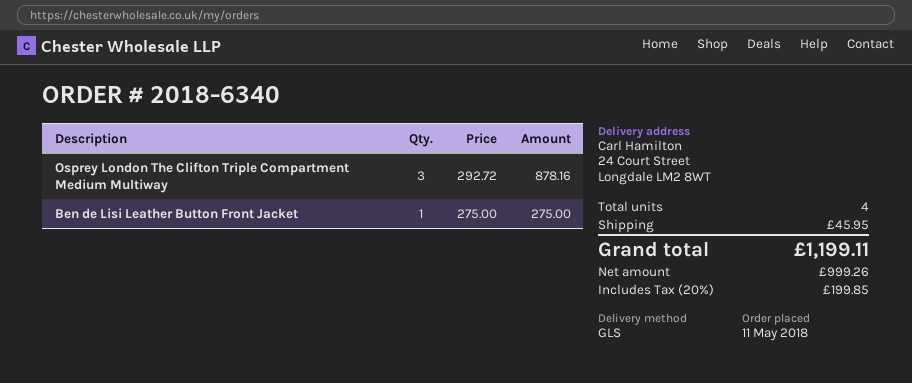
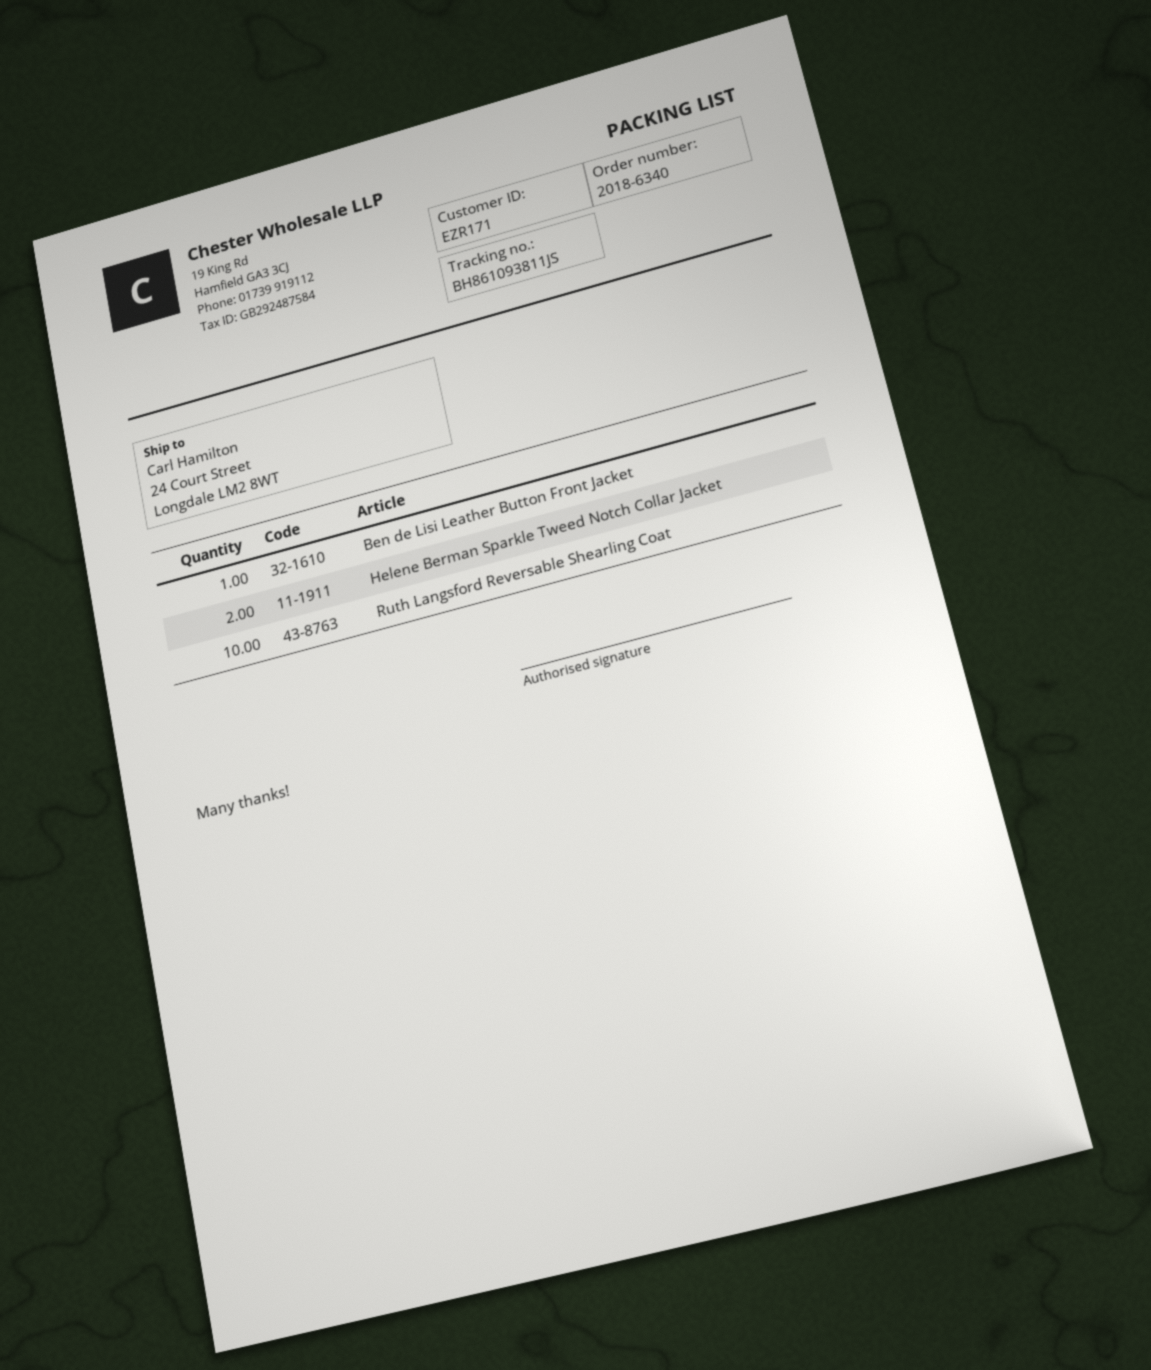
Osprey London The Clifton Triple Compartment Medium Multiway: 3 -> none
Helene Berman Sparkle Tweed Notch Collar Jacket: none -> 2
Ruth Langsford Reversable Shearling Coat: none -> 10

